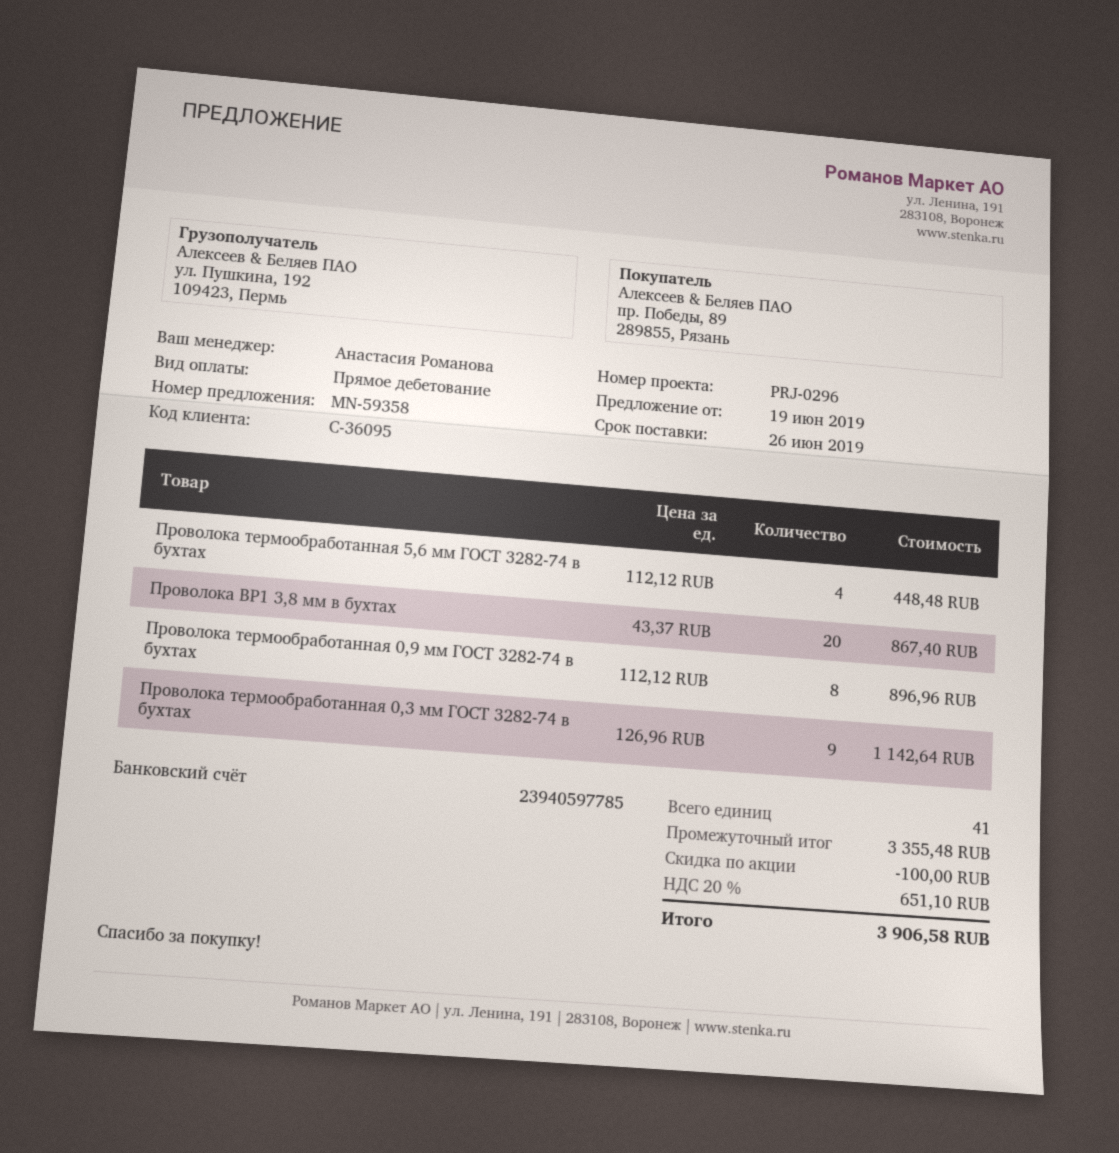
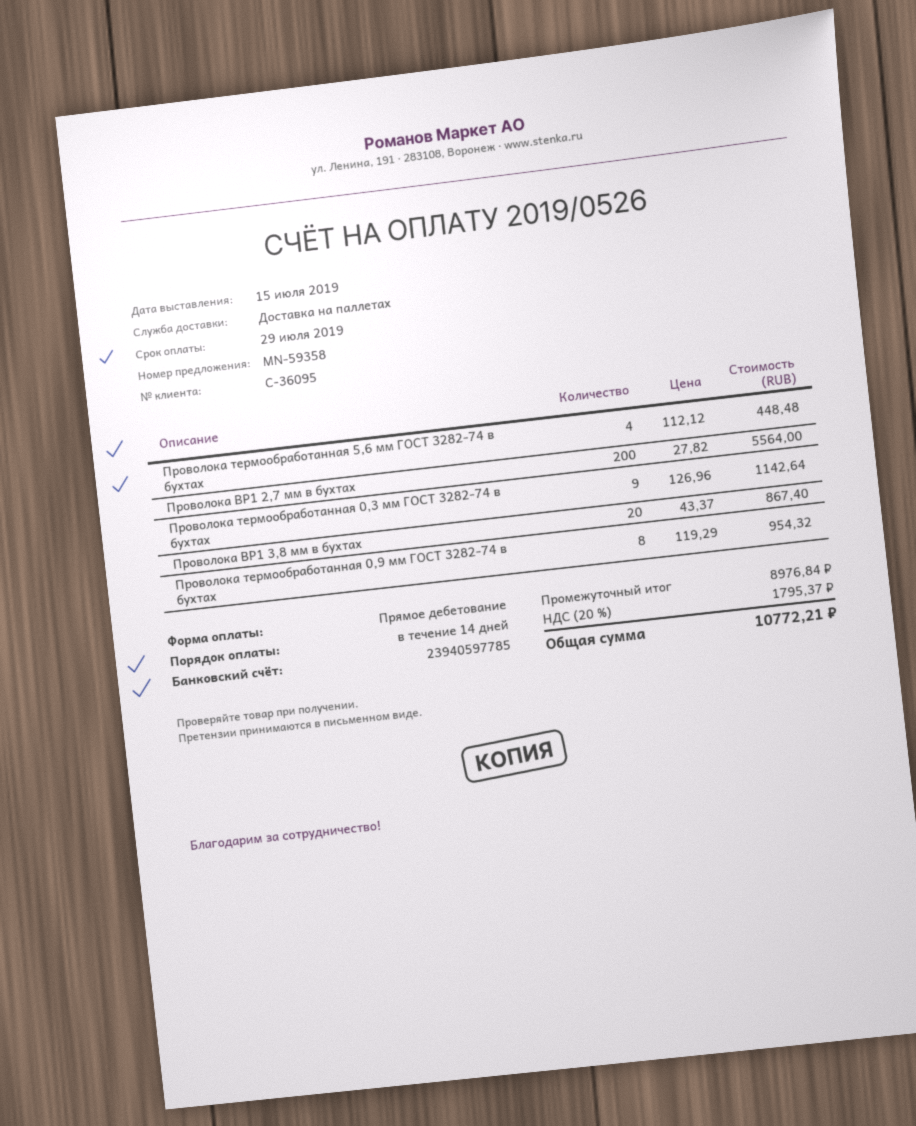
Проволока термообработанная 0,9 мм ГОСТ 3282-74 в бухтах: 8 x 112.12 = 896.96 -> 8 x 119.29 = 954.32
Проволока ВР1 2,7 мм в бухтах: none -> 200 x 27.82 = 5564.00
subtotal: 3355.48 -> 8976.84
discount: 100.00 -> none
tax: 20% = 651.10 -> 20% = 1795.37
total: 3906.58 -> 10772.21

